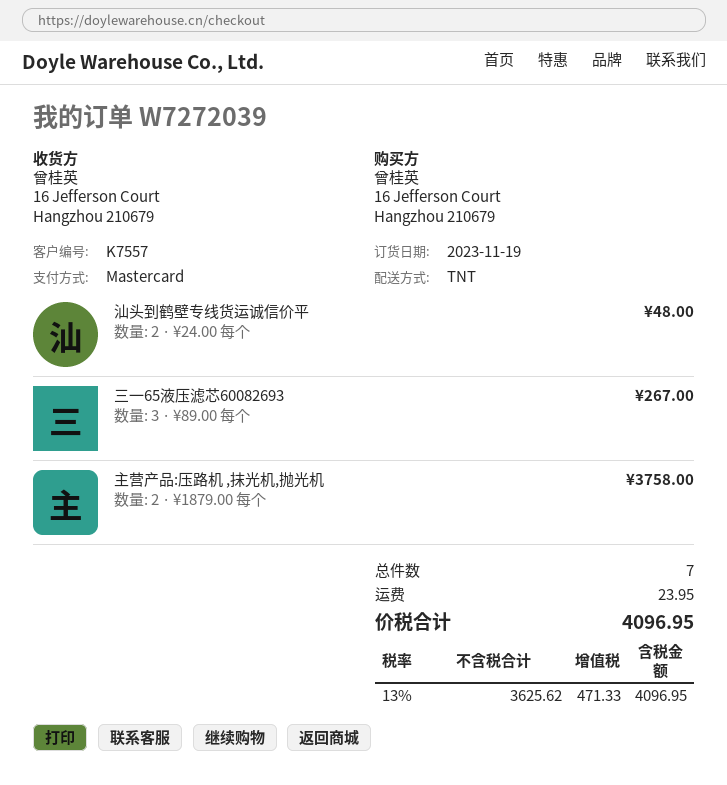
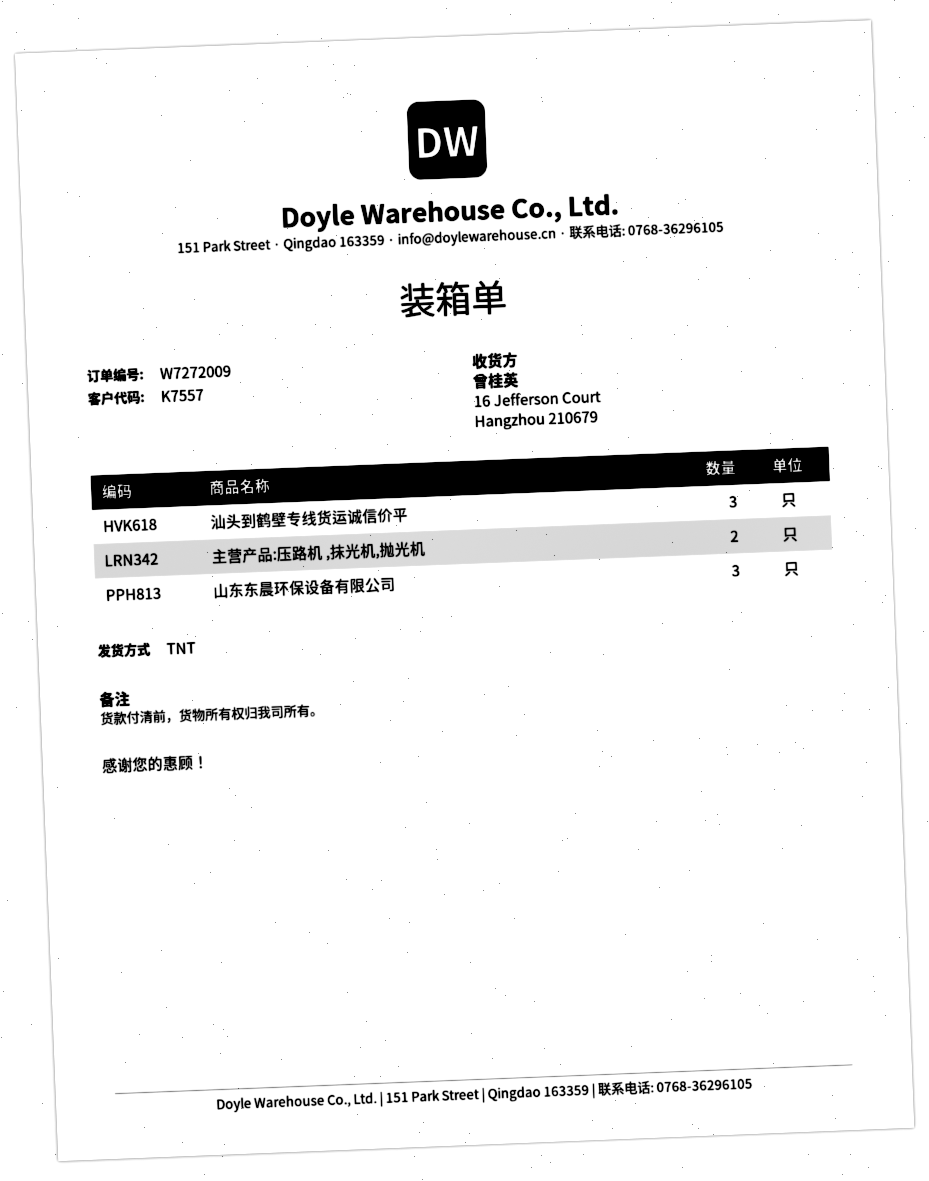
order number: W7272039 -> W7272009
汕头到鹤壁专线货运诚信价平: 2 -> 3
三一65液压滤芯60082693: 3 -> none
山东东晨环保设备有限公司: none -> 3

